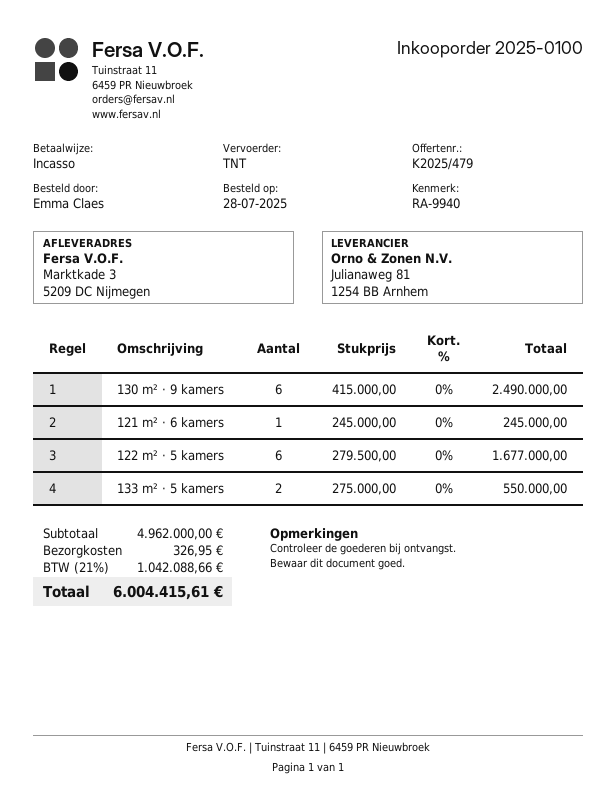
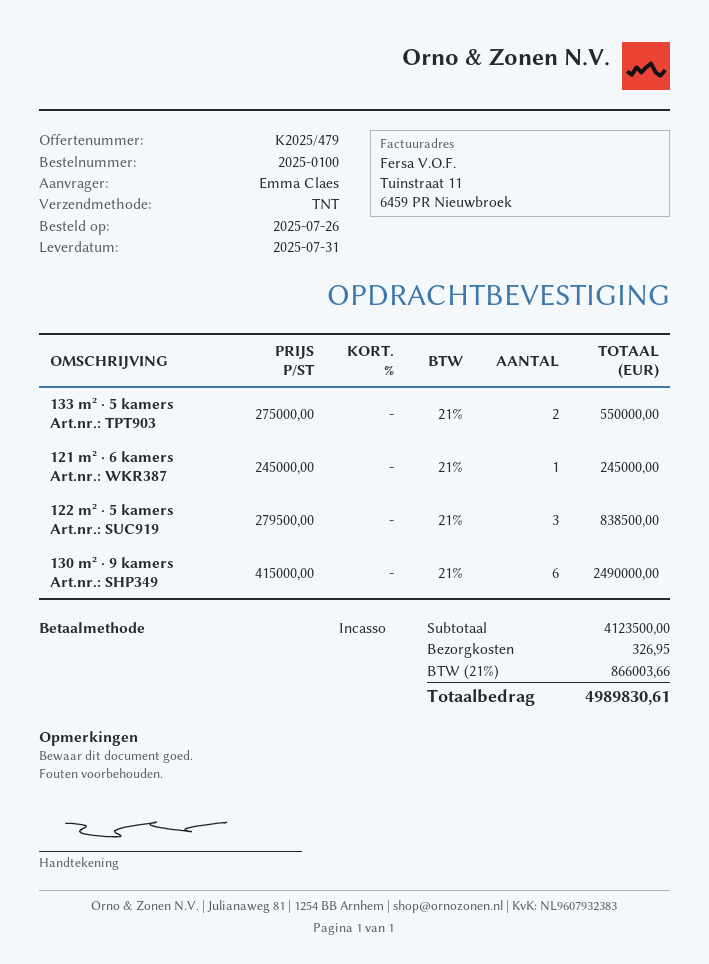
order date: 2025-07-28 -> 2025-07-26
122 m² · 5 kamers: 6 x 279500.00 = 1677000.00 -> 3 x 279500.00 = 838500.00
subtotal: 4962000.00 -> 4123500.00
tax: 21% = 1042088.66 -> 21% = 866003.66
total: 6004415.61 -> 4989830.61

